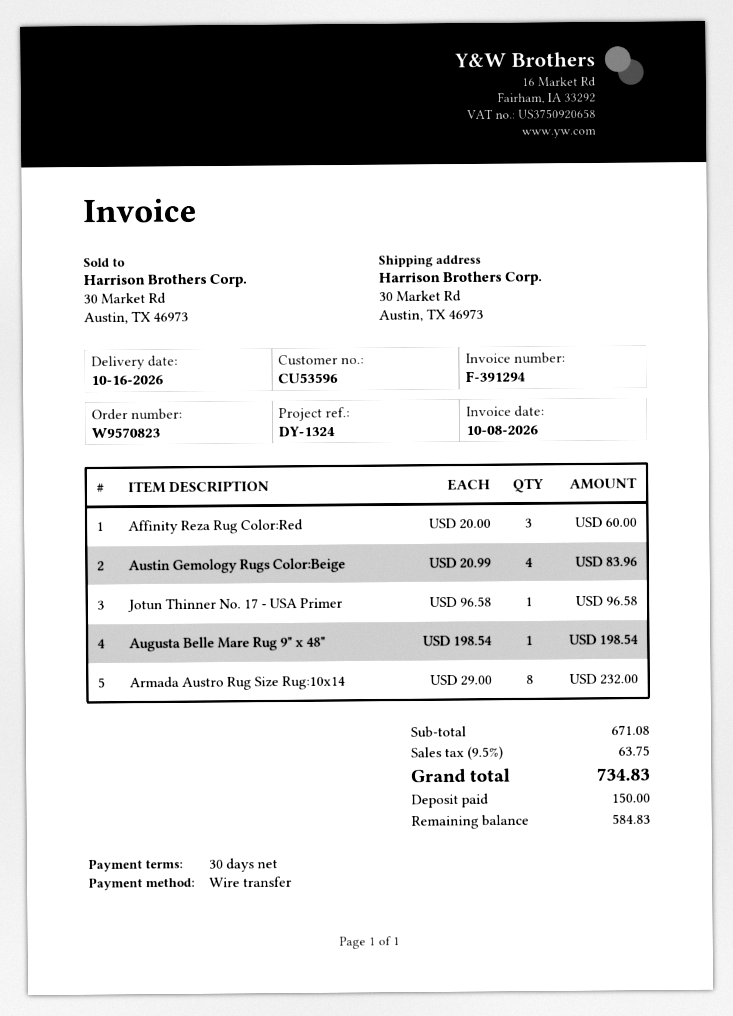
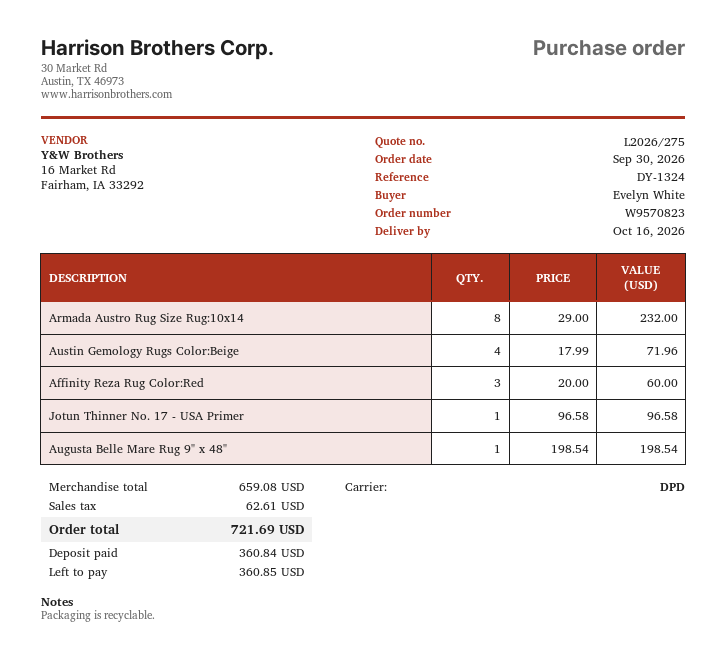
Austin Gemology Rugs Color:Beige: 4 x 20.99 = 83.96 -> 4 x 17.99 = 71.96
subtotal: 671.08 -> 659.08
tax: 63.75 -> 62.61
total: 734.83 -> 721.69
deposit: 150.00 -> 360.84
balance: 584.83 -> 360.85

